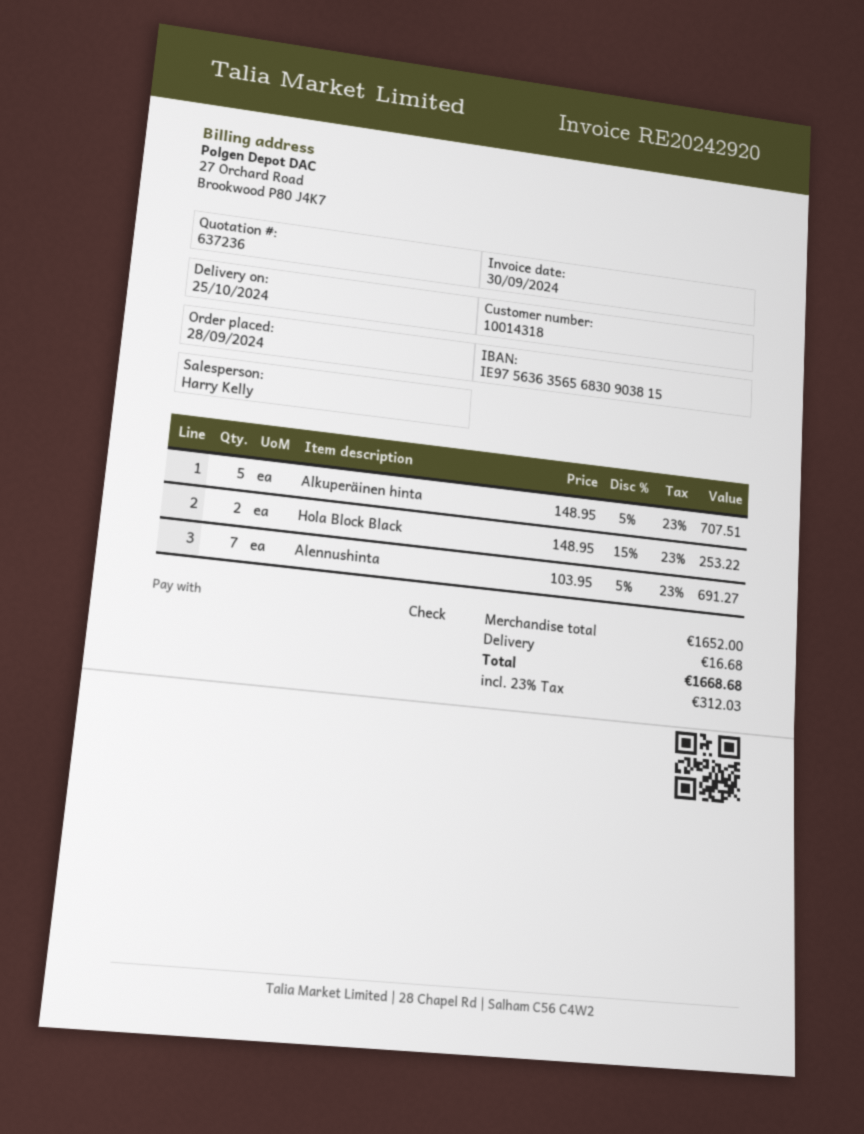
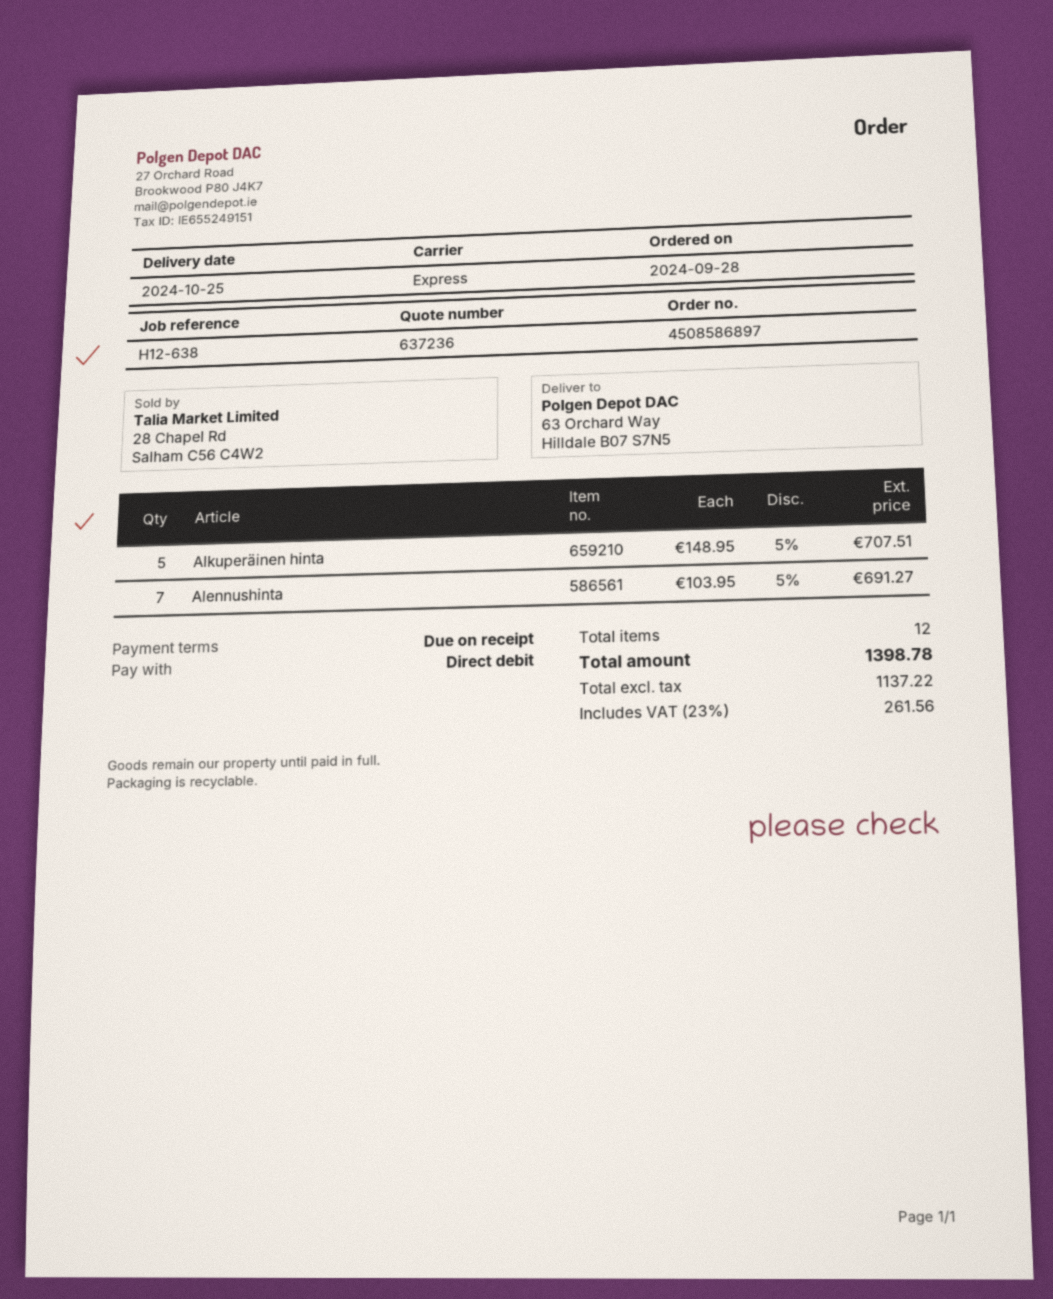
payment method: cheque -> direct debit
Hola Block Black: 2 x 148.95 - 15% = 253.22 -> none
shipping: 16.68 -> none
tax: 23% = 312.03 -> 23% = 261.56
total: 1668.68 -> 1398.78

